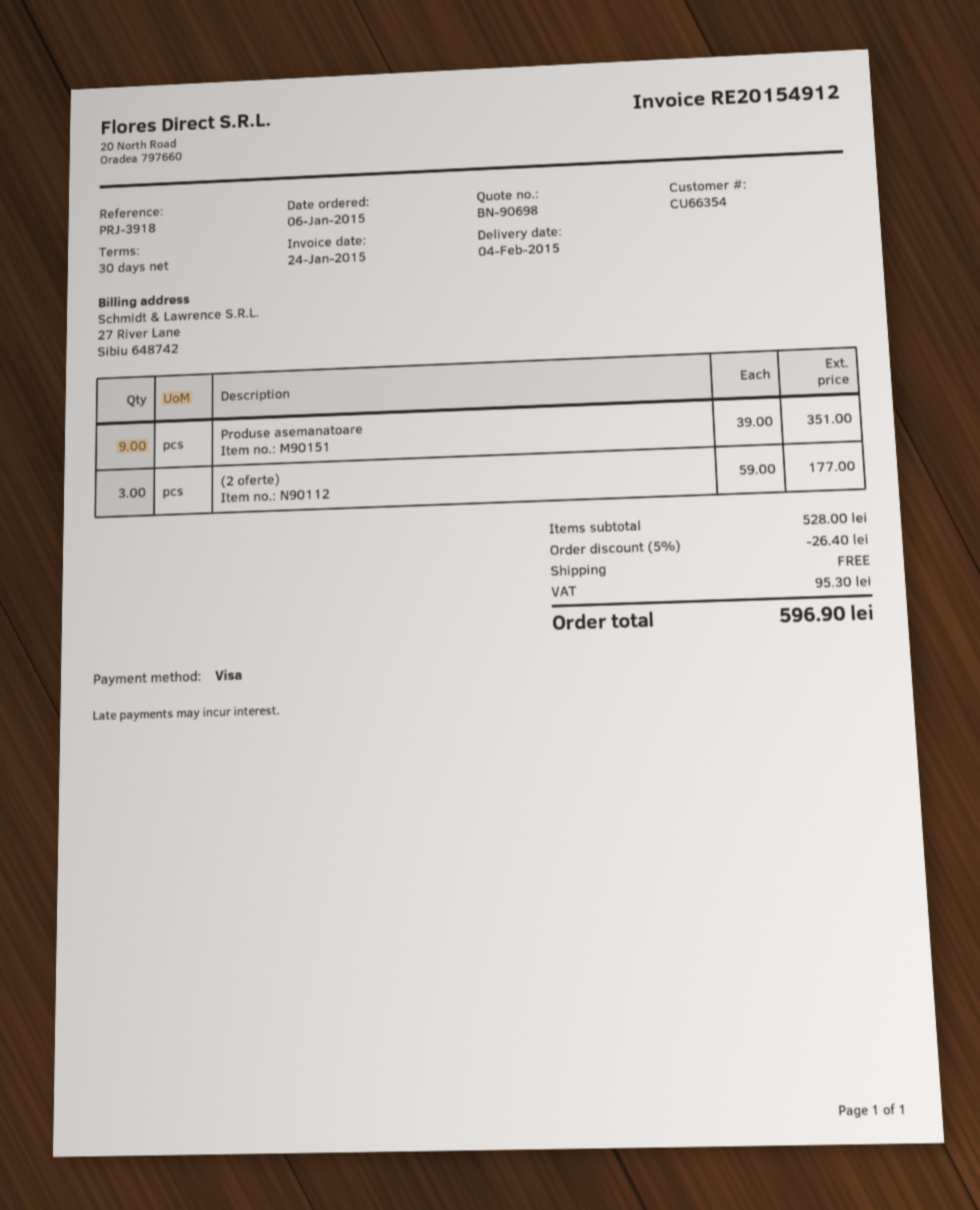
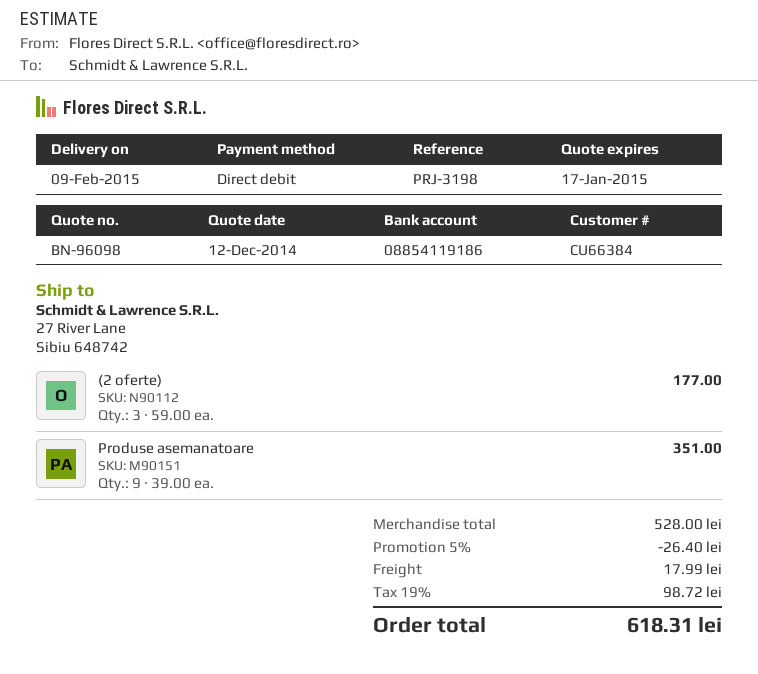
quote number: BN-90698 -> BN-96098
delivery date: 2015-02-04 -> 2015-02-09
customer number: CU66354 -> CU66384
reference: PRJ-3918 -> PRJ-3198
payment method: Visa -> direct debit
shipping: 0.00 -> 17.99
tax: 95.30 -> 98.72
total: 596.90 -> 618.31

